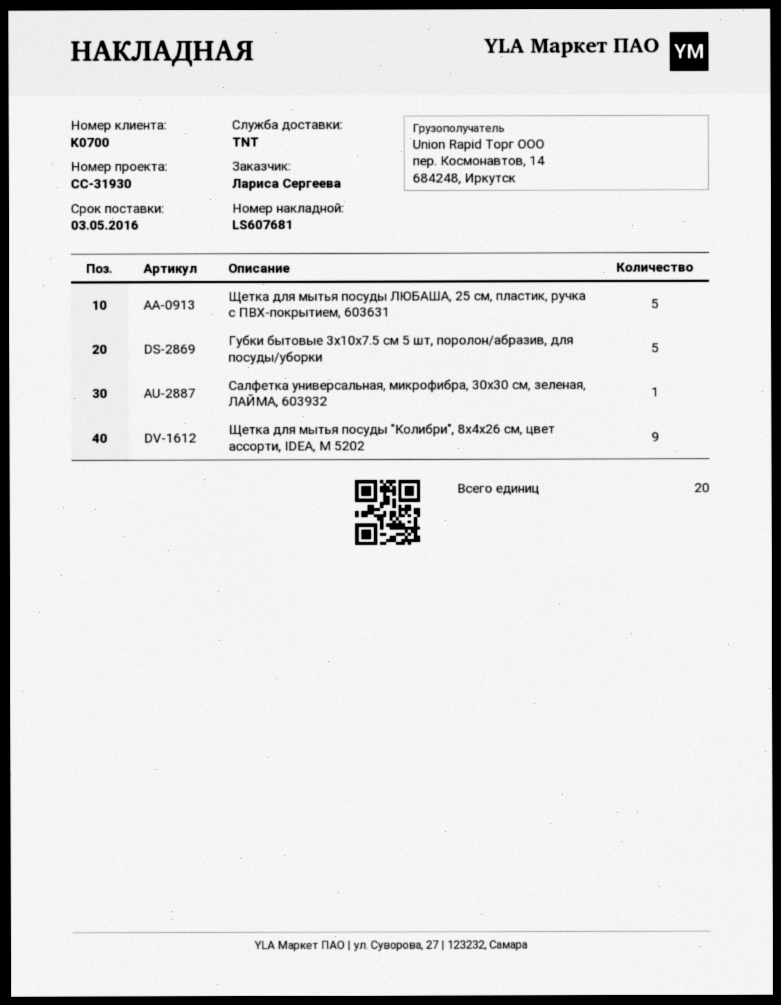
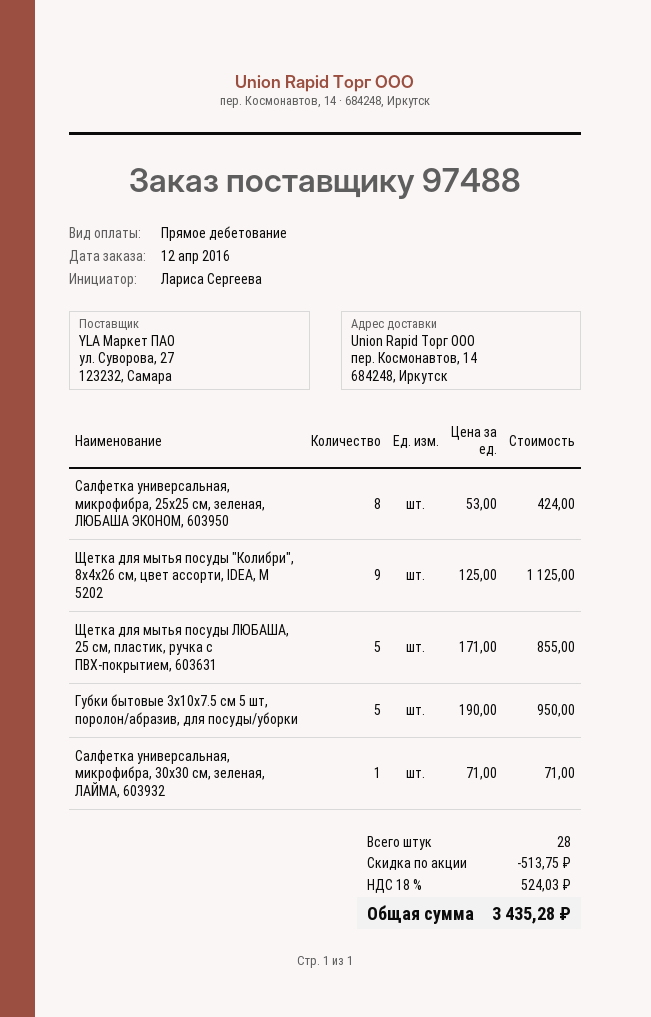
Салфетка универсальная, микрофибра, 25х25 см, зеленая, ЛЮБАША ЭКОНОМ, 603950: none -> 8
total quantity: 20 -> 28

